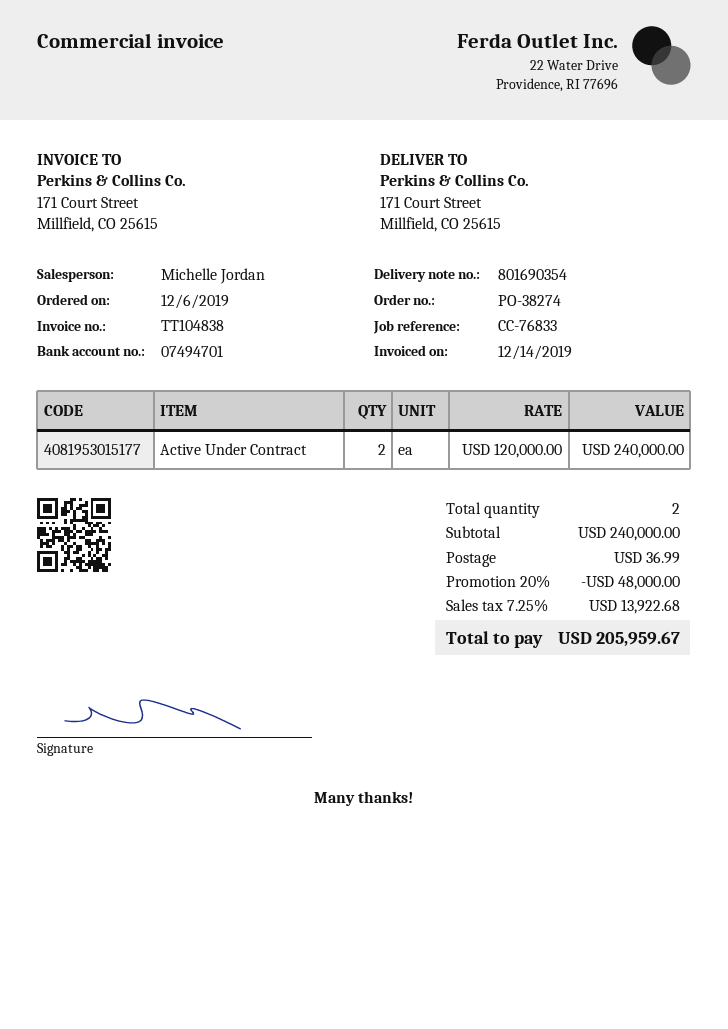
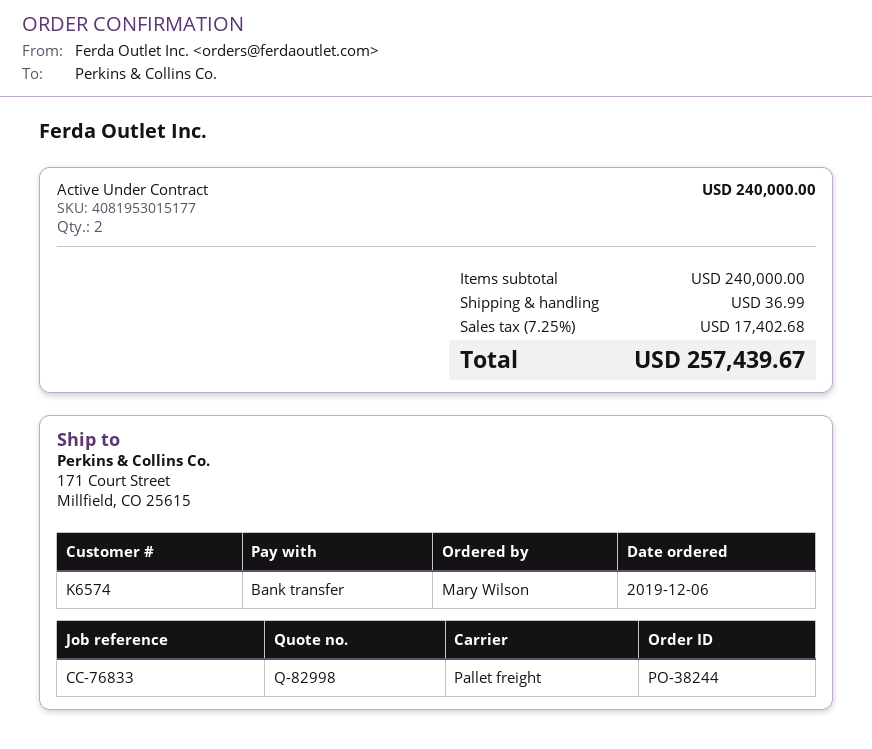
order number: PO-38274 -> PO-38244
discount: 20% = 48000.00 -> none
tax: 7.25% = 13922.68 -> 7.25% = 17402.68
total: 205959.67 -> 257439.67

